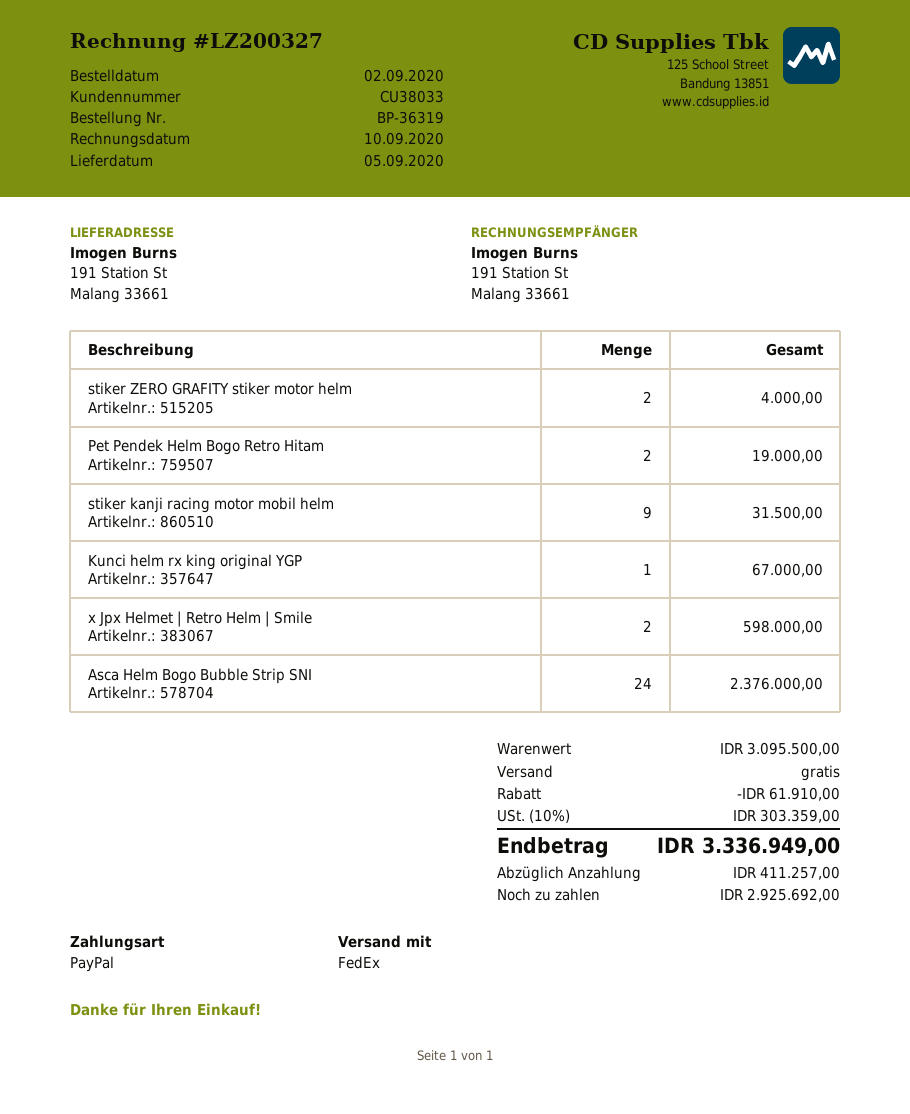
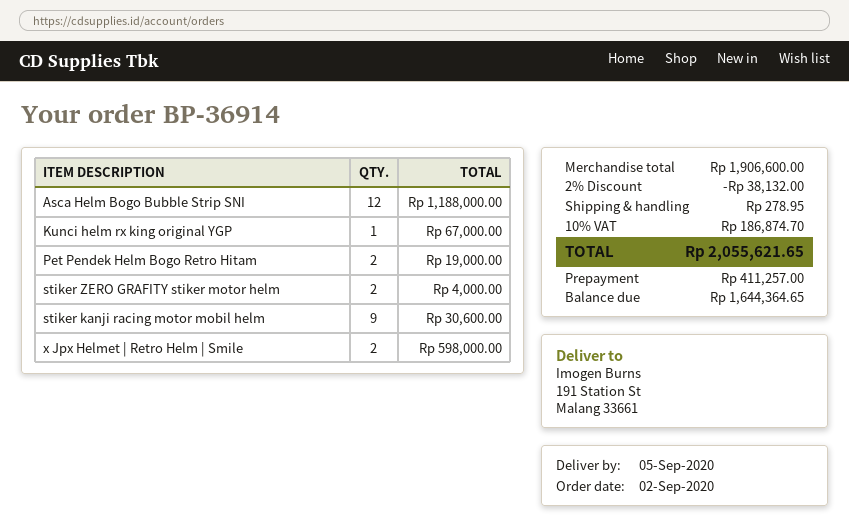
order number: BP-36319 -> BP-36914
stiker kanji racing motor mobil helm: 9 for 31500.00 -> 9 for 30600.00
Asca Helm Bogo Bubble Strip SNI: 24 for 2376000.00 -> 12 for 1188000.00
subtotal: 3095500.00 -> 1906600.00
discount: 61910.00 -> 38132.00
shipping: 0.00 -> 278.95
tax: 10% = 303359.00 -> 10% = 186874.70
total: 3336949.00 -> 2055621.65
balance: 2925692.00 -> 1644364.65

